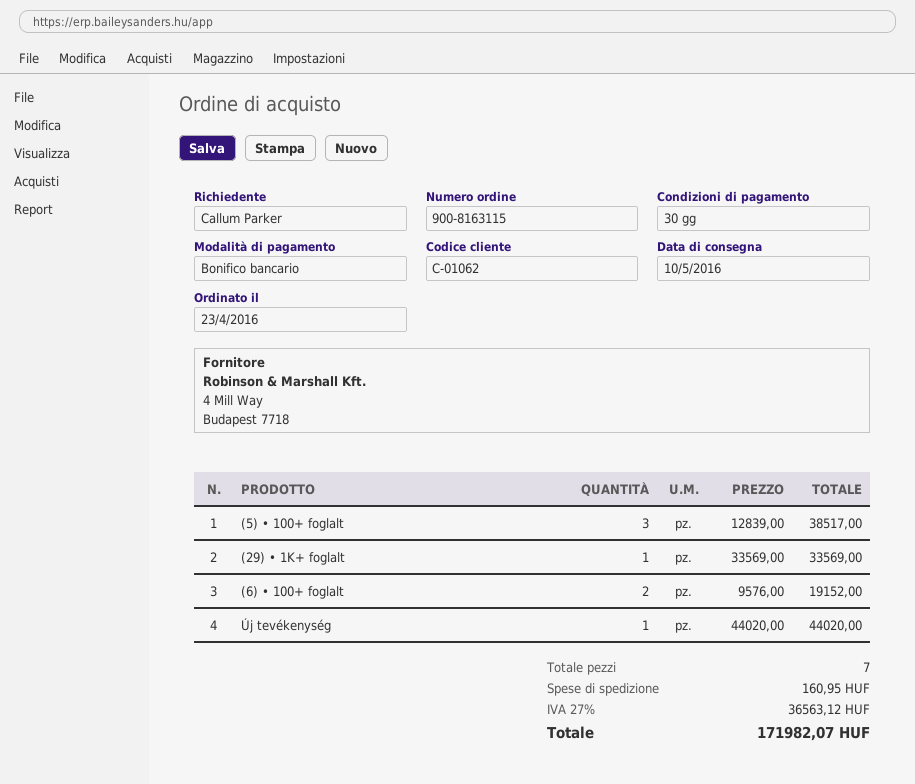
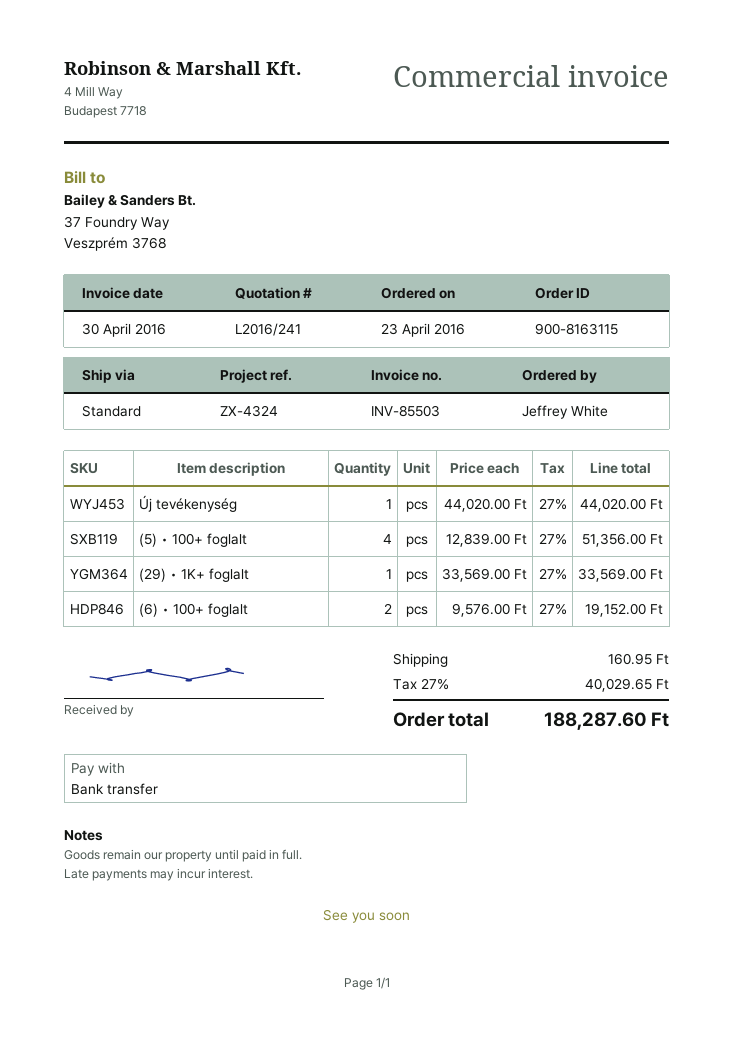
ordered by: Callum Parker -> Jeffrey White
(5) • 100+ foglalt: 3 x 12839.00 = 38517.00 -> 4 x 12839.00 = 51356.00
tax: 27% = 36563.12 -> 27% = 40029.65
total: 171982.07 -> 188287.60

